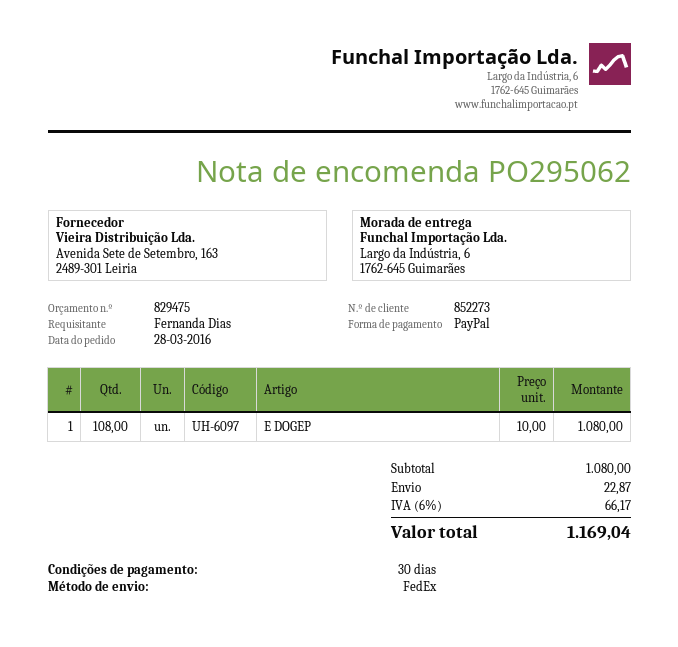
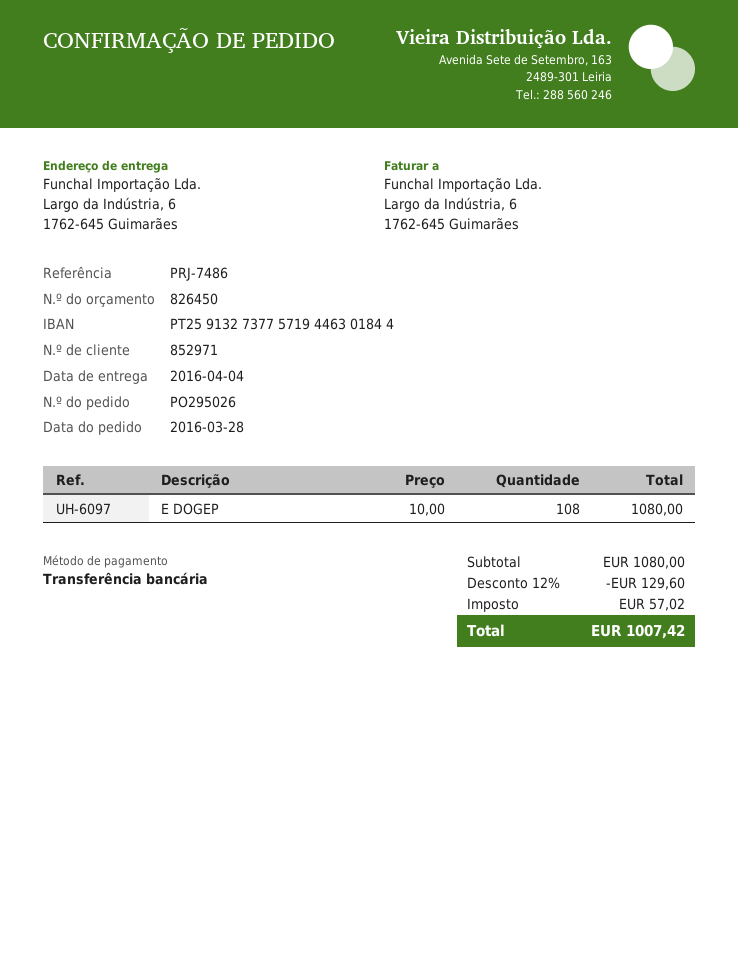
quote number: 829475 -> 826450
order number: PO295062 -> PO295026
customer number: 852273 -> 852971
payment method: PayPal -> bank transfer
discount: none -> 12% = 129.60
shipping: 22.87 -> none
tax: 66.17 -> 57.02
total: 1169.04 -> 1007.42

